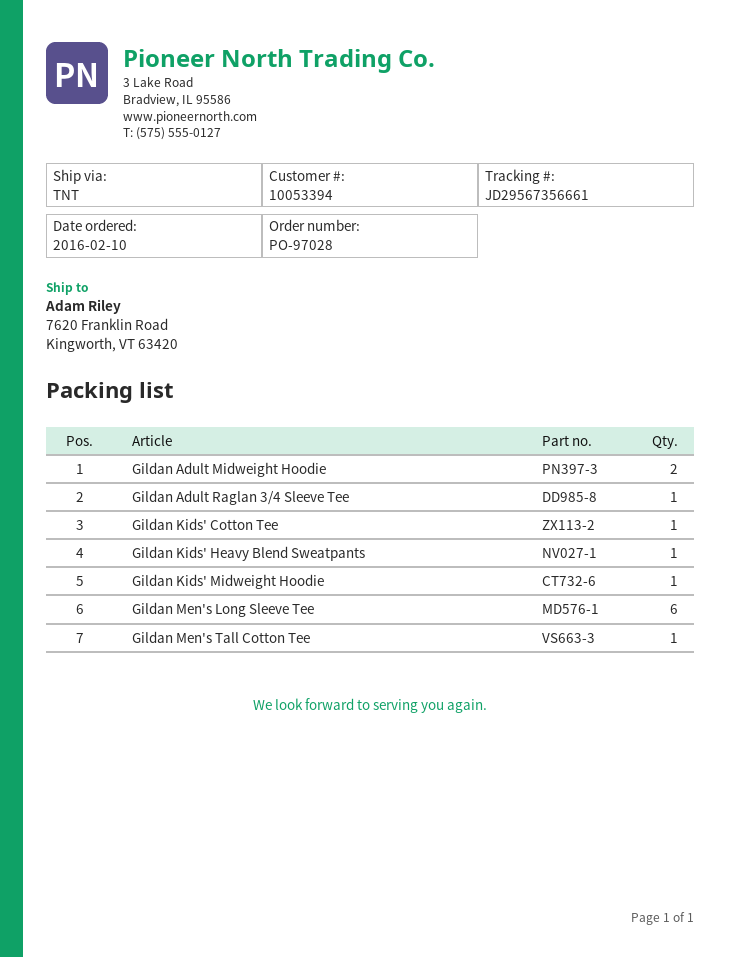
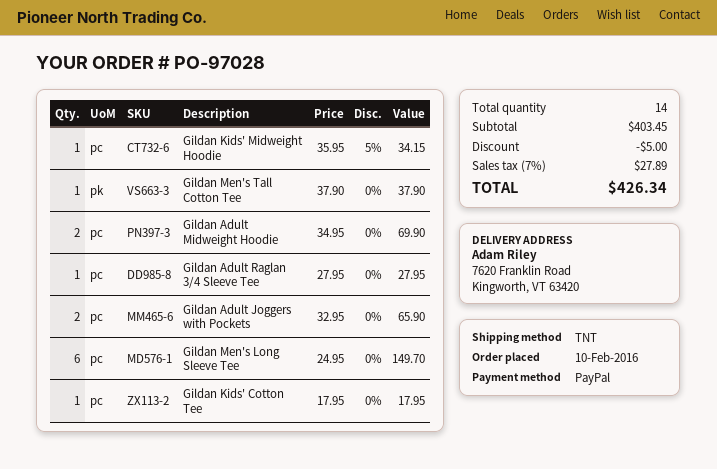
Gildan Kids' Heavy Blend Sweatpants: 1 -> none
Gildan Adult Joggers with Pockets: none -> 2

